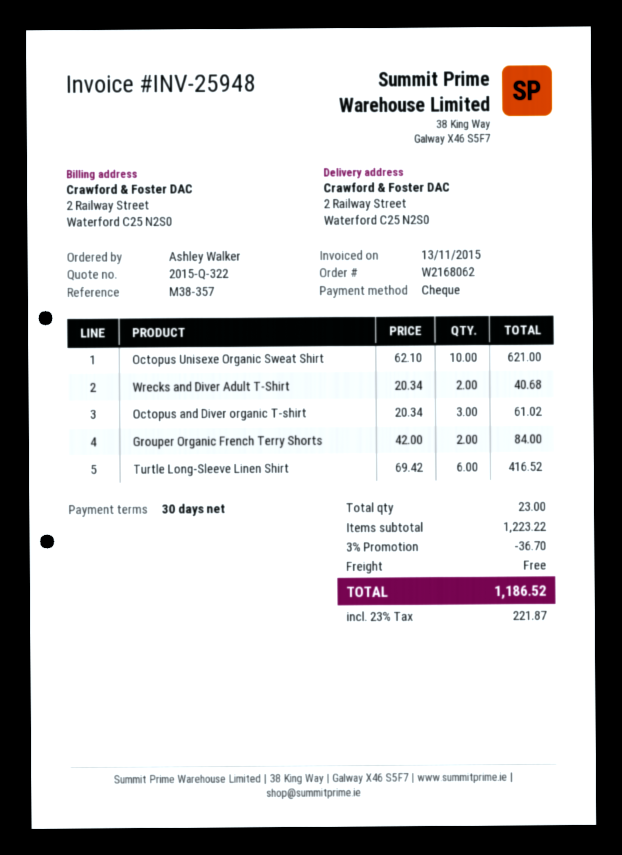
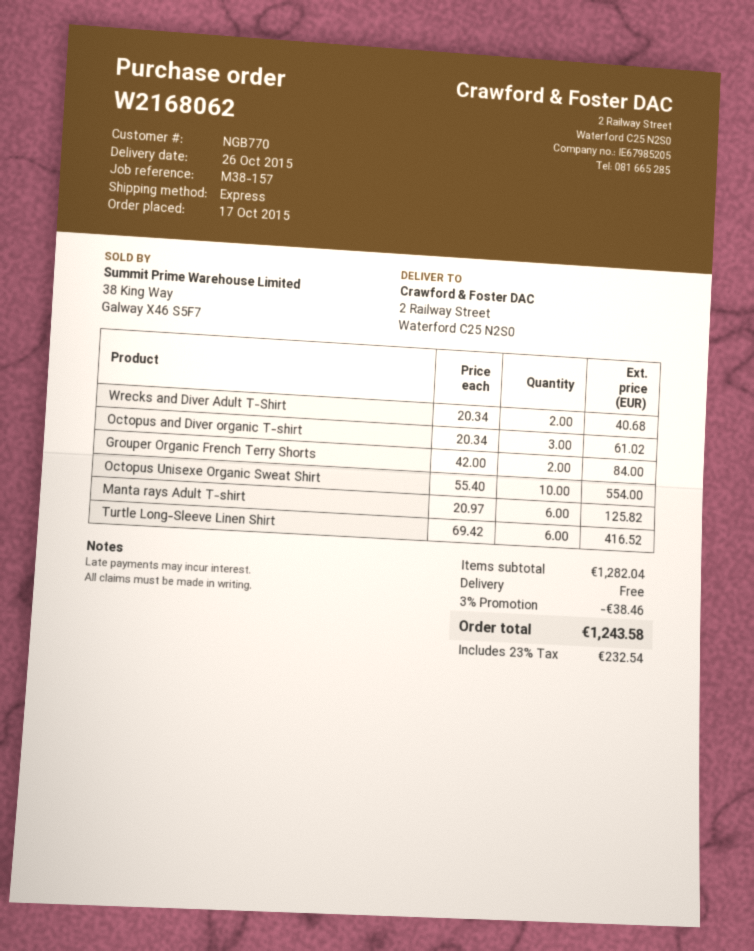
reference: M38-357 -> M38-157
Octopus Unisexe Organic Sweat Shirt: 10 x 62.10 = 621.00 -> 10 x 55.40 = 554.00
Manta rays Adult T-shirt: none -> 6 x 20.97 = 125.82
subtotal: 1223.22 -> 1282.04
discount: 3% = 36.70 -> 3% = 38.46
tax: 23% = 221.87 -> 23% = 232.54
total: 1186.52 -> 1243.58

